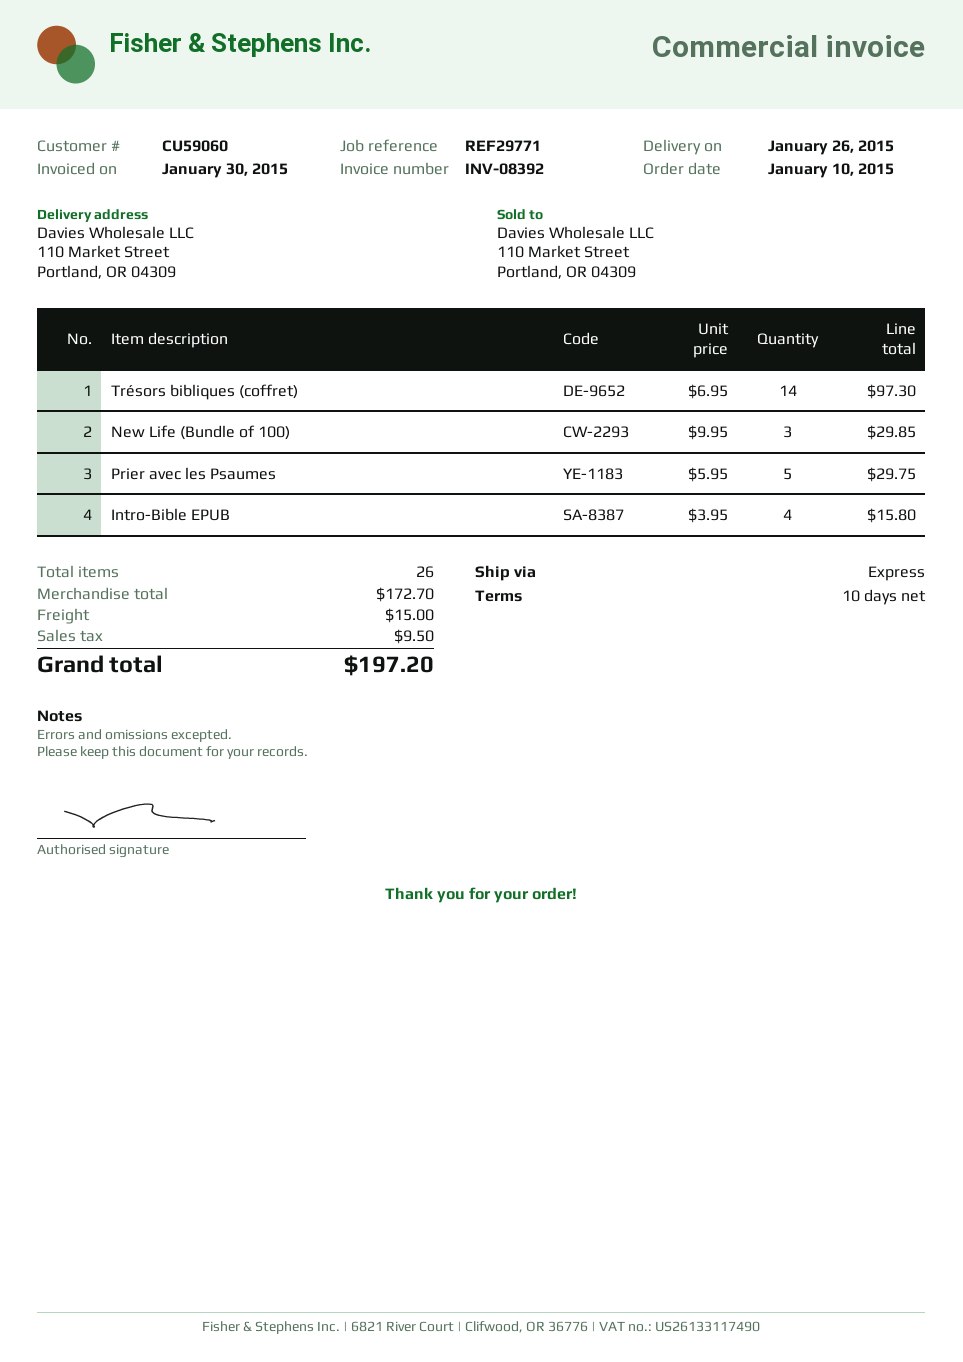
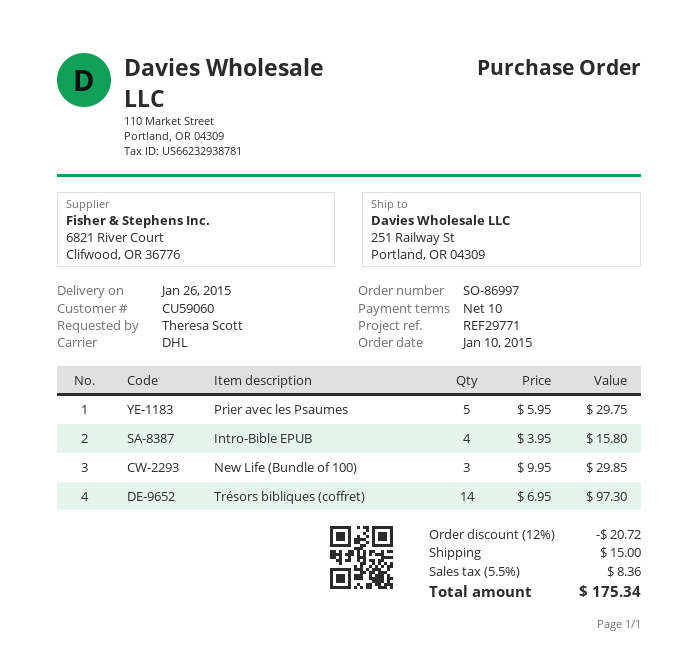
shipping method: express -> DHL
ship to: 110 Market Street, Portland, OR 04309 -> 251 Railway St, Portland, OR 04309
discount: none -> 12% = 20.72
tax: 9.50 -> 8.36
total: 197.20 -> 175.34

